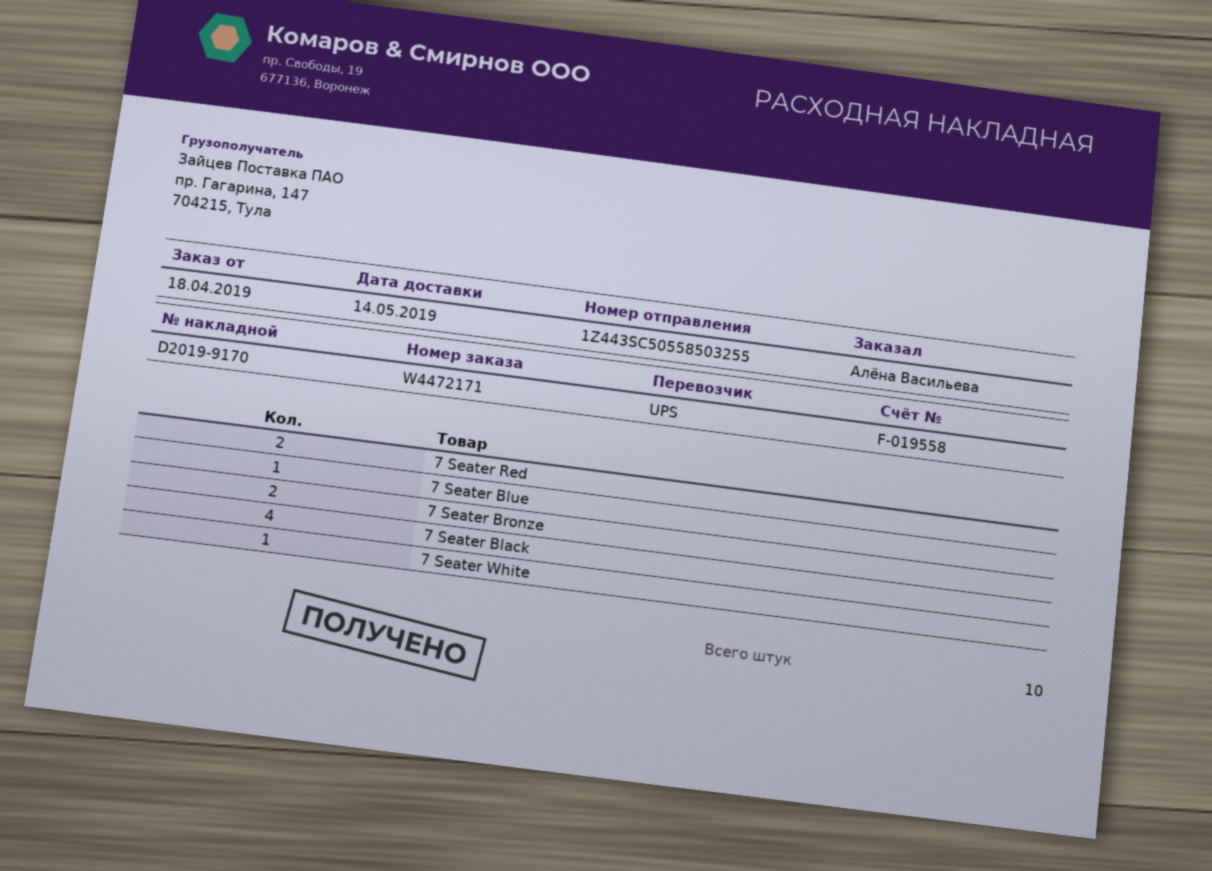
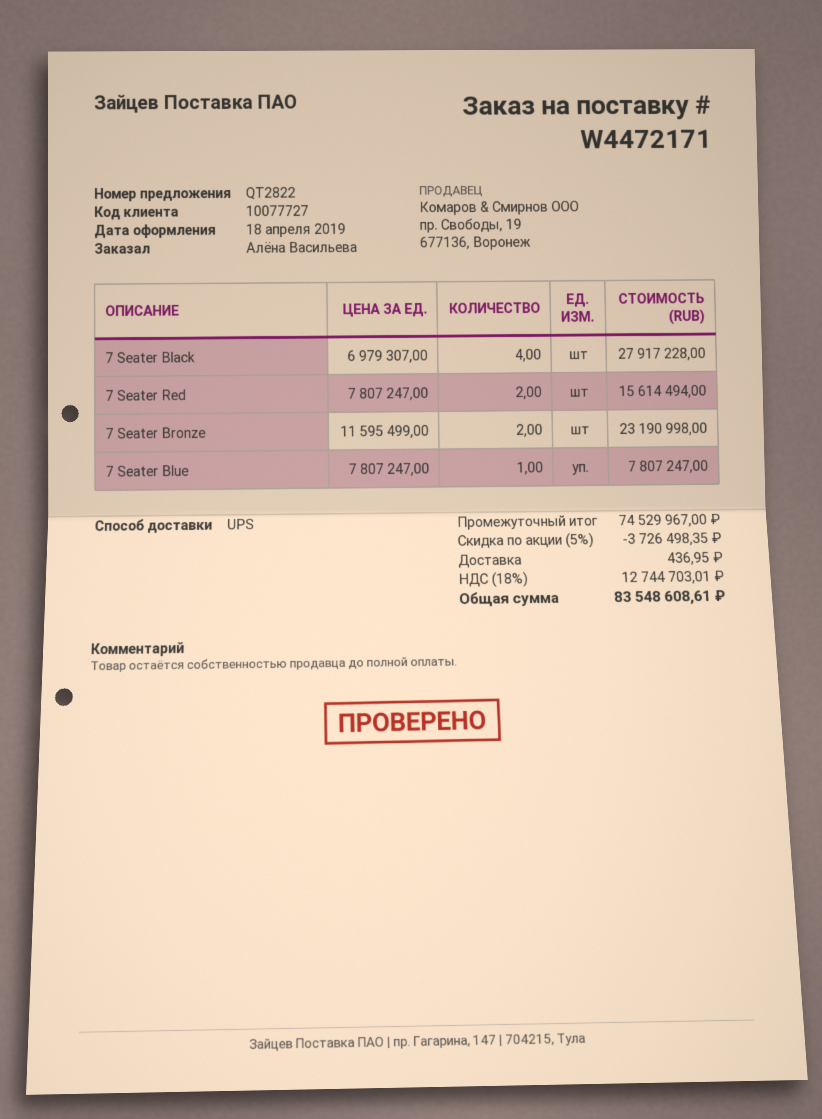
7 Seater White: 1 -> none

